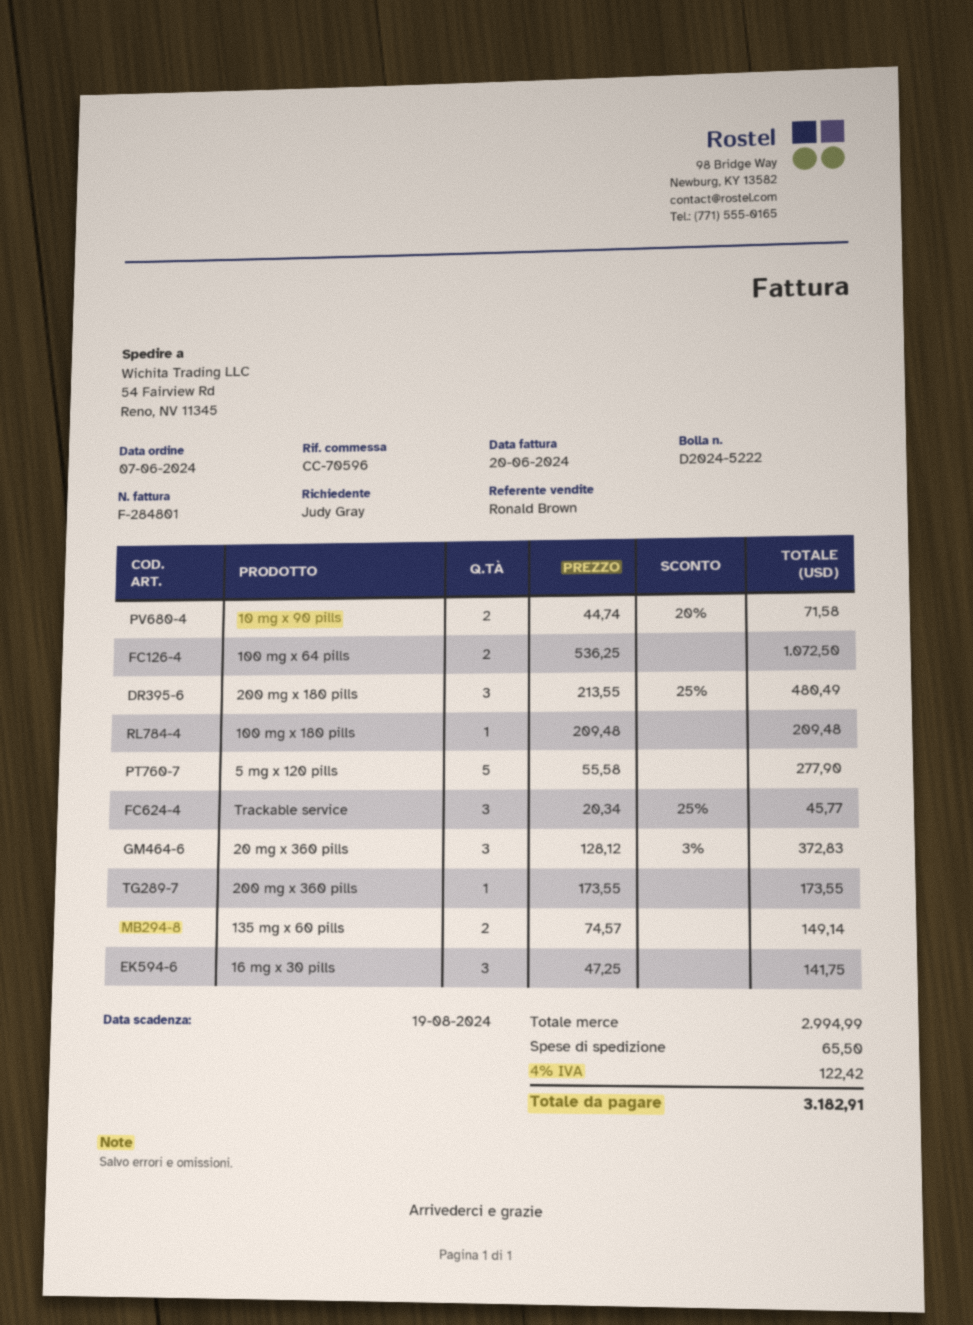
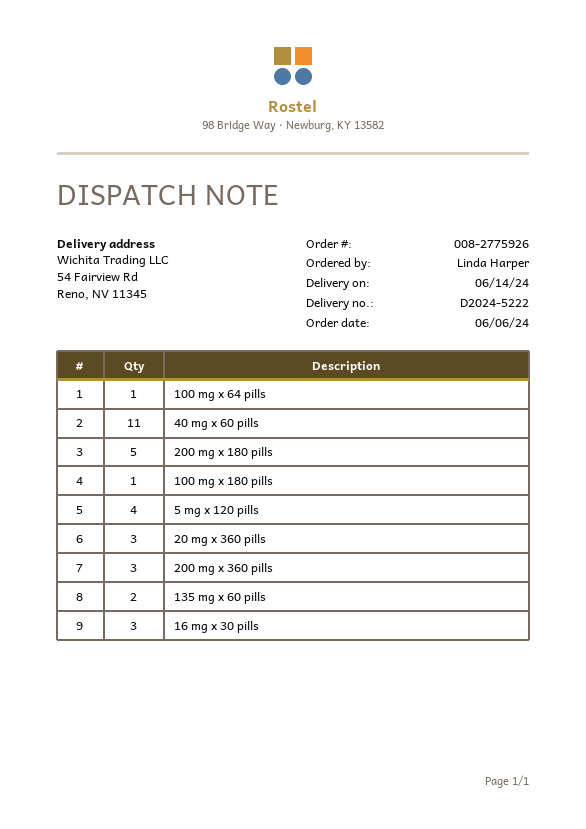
order date: 2024-06-07 -> 2024-06-06
ordered by: Judy Gray -> Linda Harper
10 mg x 90 pills: 2 -> none
100 mg x 64 pills: 2 -> 1
200 mg x 180 pills: 3 -> 5
5 mg x 120 pills: 5 -> 4
Trackable service: 3 -> none
200 mg x 360 pills: 1 -> 3
40 mg x 60 pills: none -> 11

